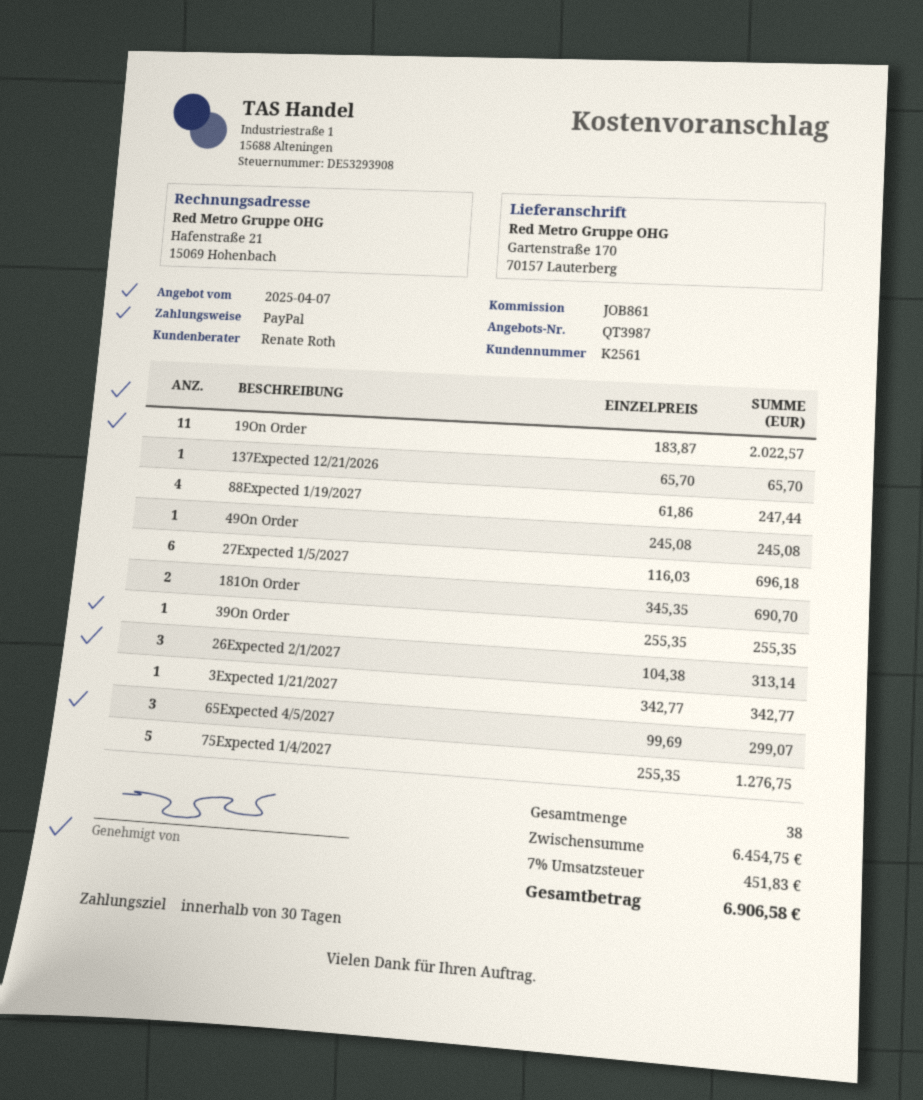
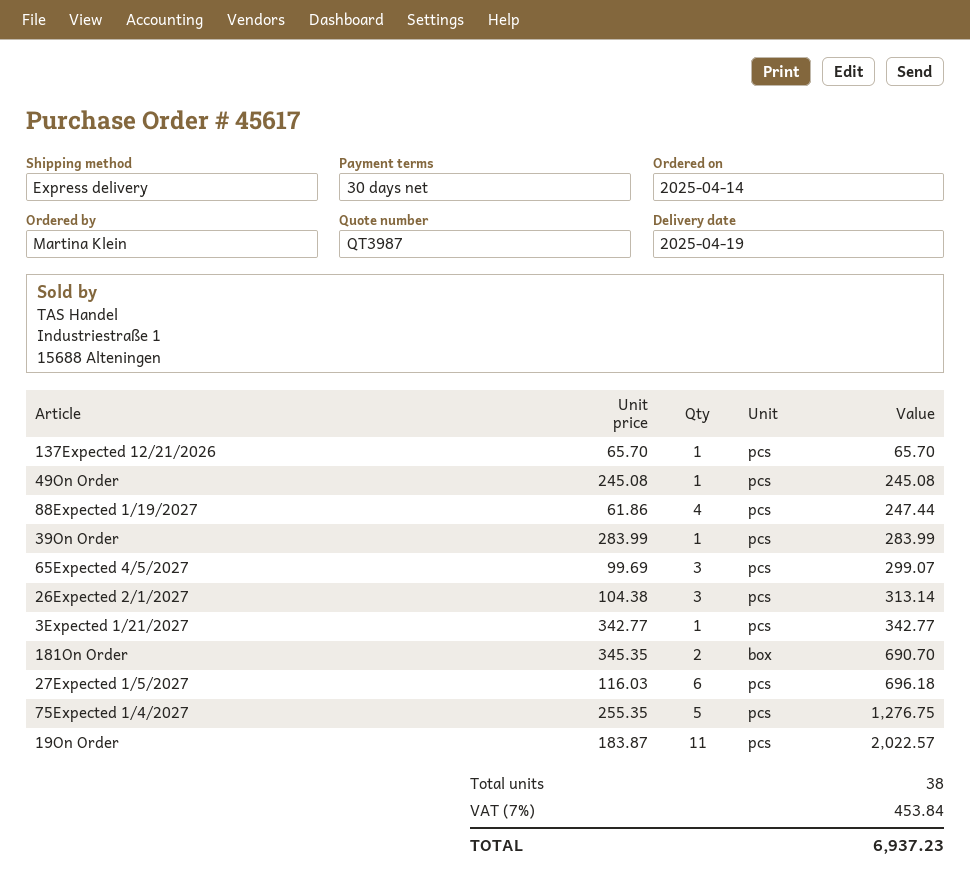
39On Order: 1 x 255.35 = 255.35 -> 1 x 283.99 = 283.99
tax: 7% = 451.83 -> 7% = 453.84
total: 6906.58 -> 6937.23

